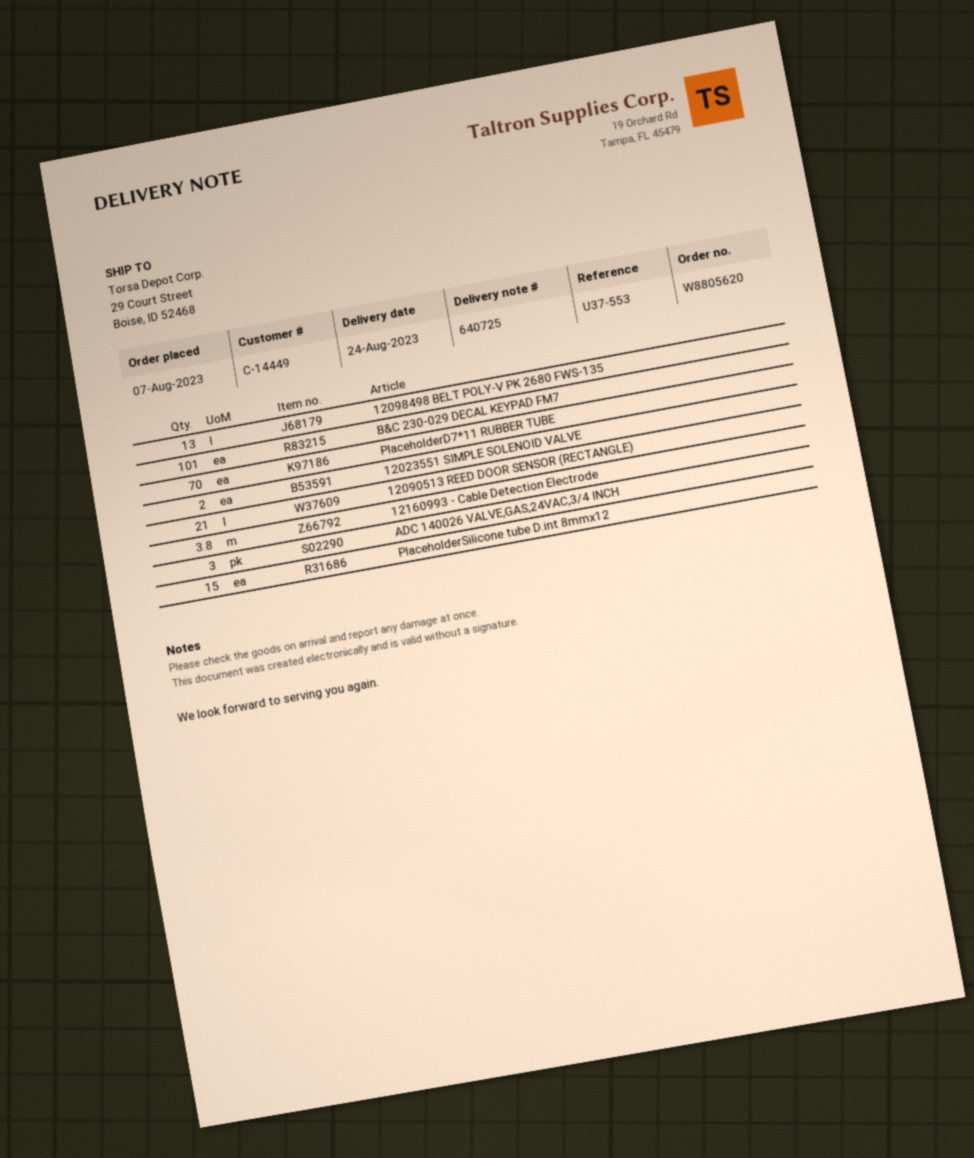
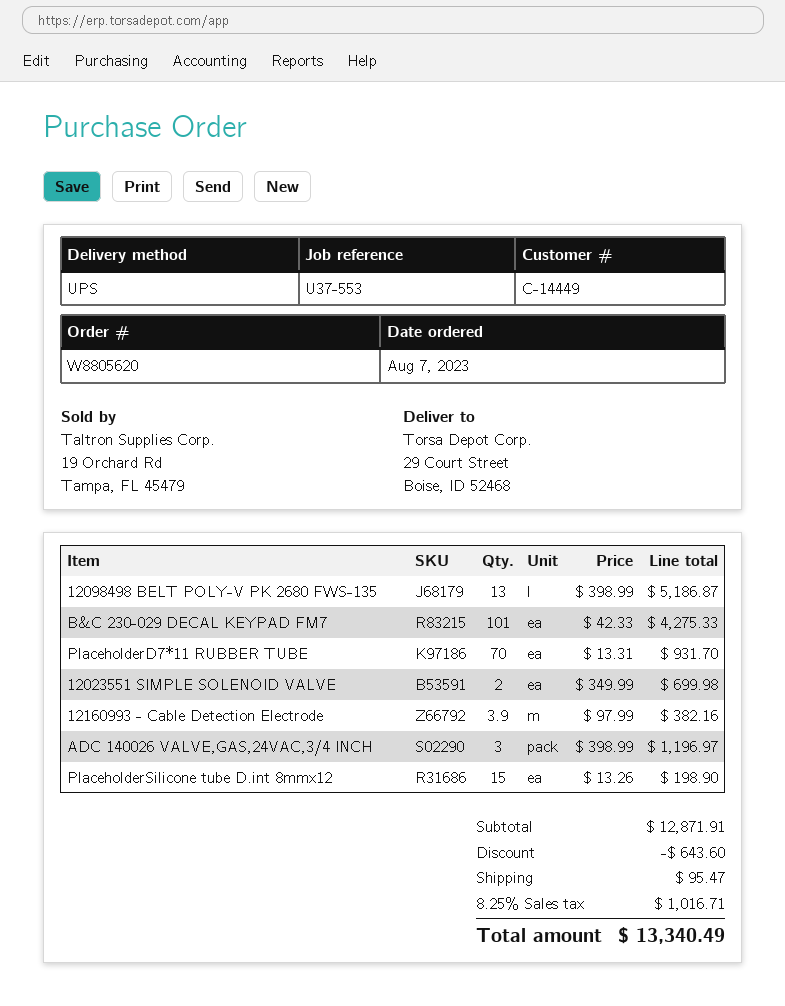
12090513 REED DOOR SENSOR (RECTANGLE): 21 -> none
12160993 - Cable Detection Electrode: 3.8 -> 3.9

